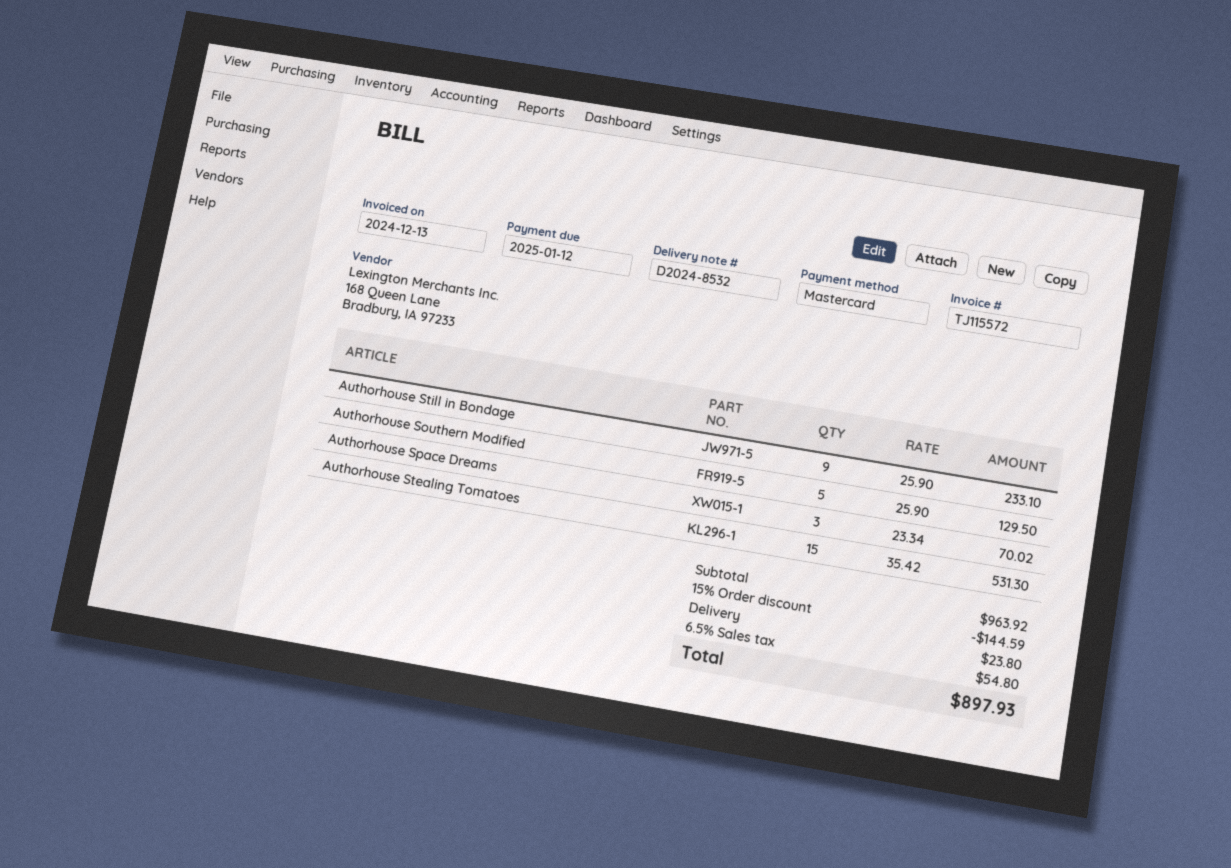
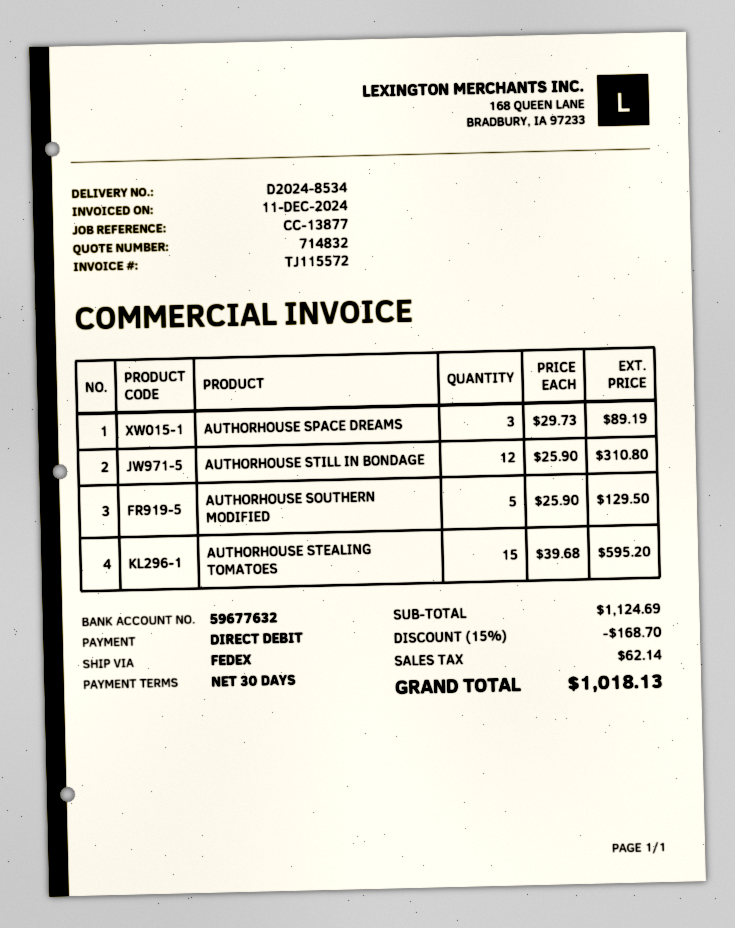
delivery note number: D2024-8532 -> D2024-8534
invoice date: 2024-12-13 -> 2024-12-11
payment method: Mastercard -> direct debit
Authorhouse Still in Bondage: 9 x 25.90 = 233.10 -> 12 x 25.90 = 310.80
Authorhouse Space Dreams: 3 x 23.34 = 70.02 -> 3 x 29.73 = 89.19
Authorhouse Stealing Tomatoes: 15 x 35.42 = 531.30 -> 15 x 39.68 = 595.20
subtotal: 963.92 -> 1124.69
discount: 15% = 144.59 -> 15% = 168.70
shipping: 23.80 -> none
tax: 54.80 -> 62.14
total: 897.93 -> 1018.13

